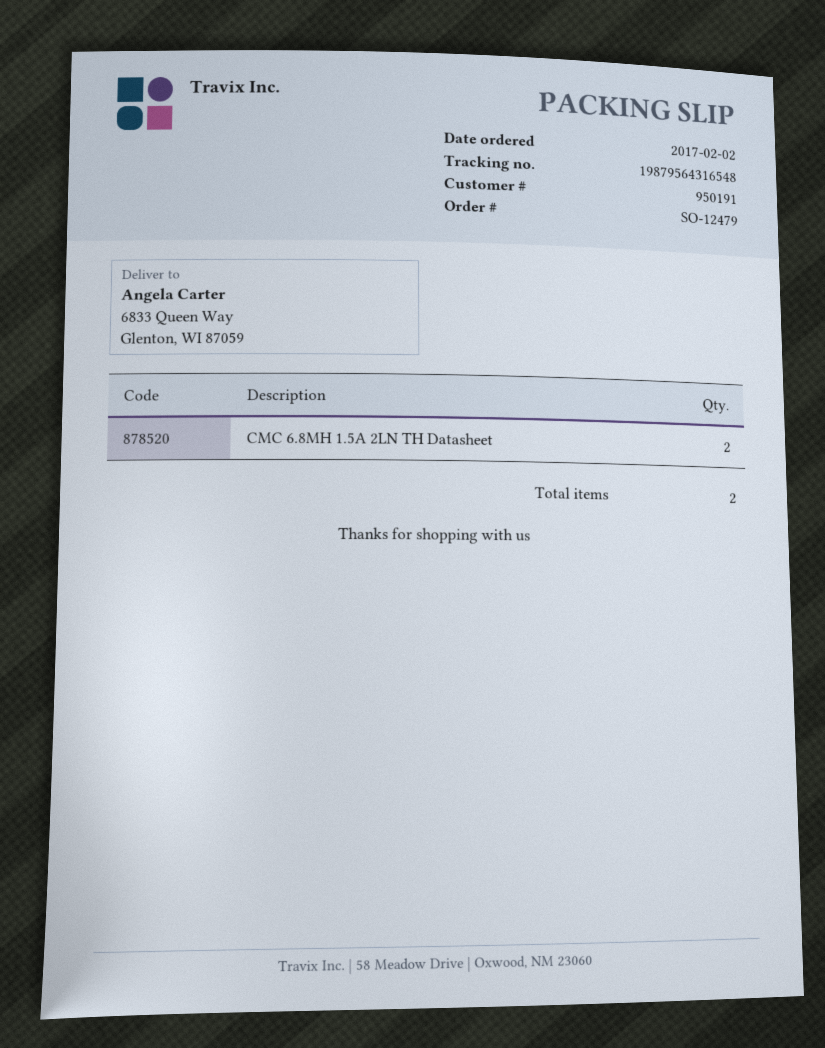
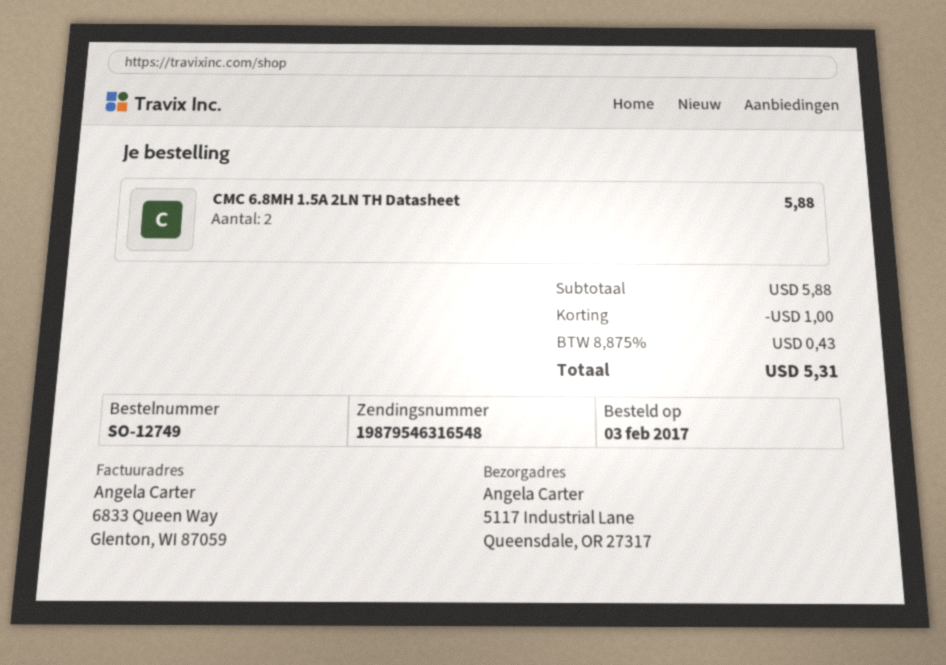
order number: SO-12479 -> SO-12749
order date: 2017-02-02 -> 2017-02-03
tracking number: 19879564316548 -> 19879546316548
ship to: 6833 Queen Way, Glenton, WI 87059 -> 5117 Industrial Lane, Queensdale, OR 27317

